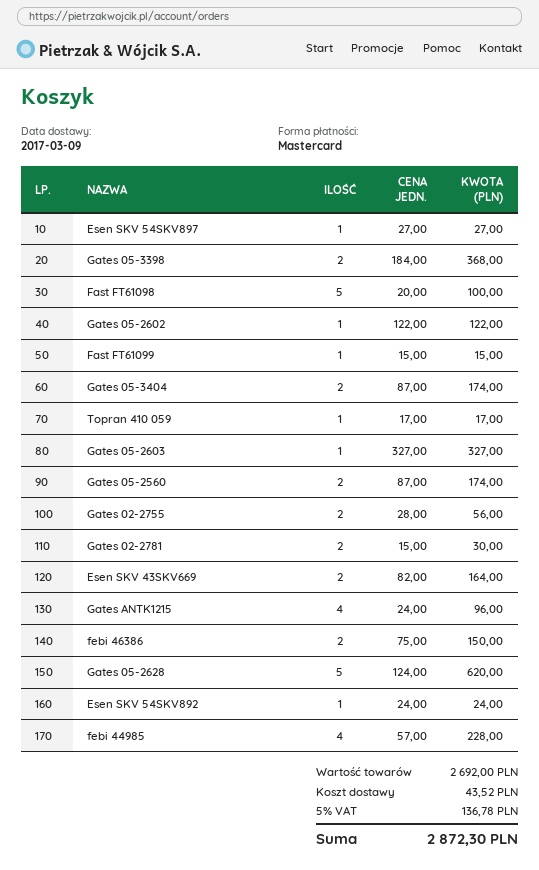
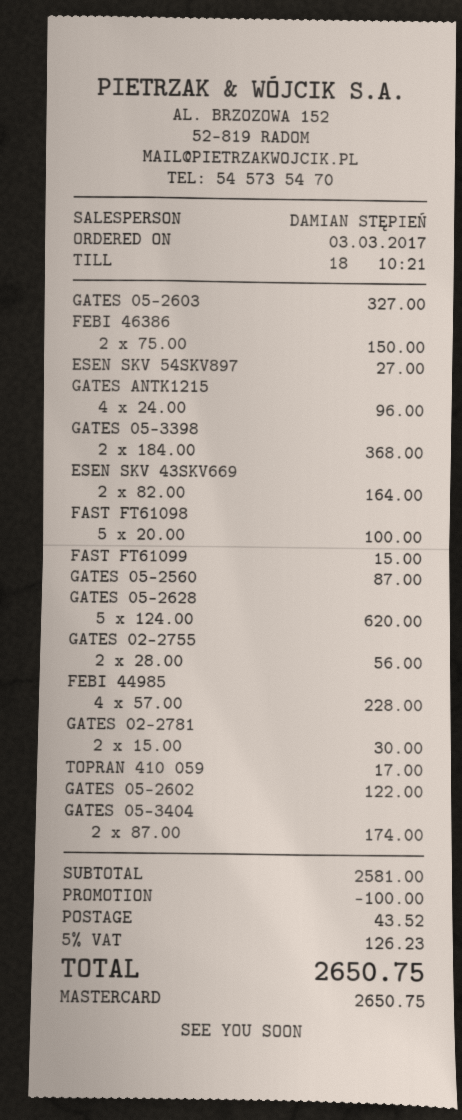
Gates 05-2560: 2 x 87.00 = 174.00 -> 1 x 87.00 = 87.00
Esen SKV 54SKV892: 1 x 24.00 = 24.00 -> none
subtotal: 2692.00 -> 2581.00
discount: none -> 100.00
tax: 5% = 136.78 -> 5% = 126.23
total: 2872.30 -> 2650.75

